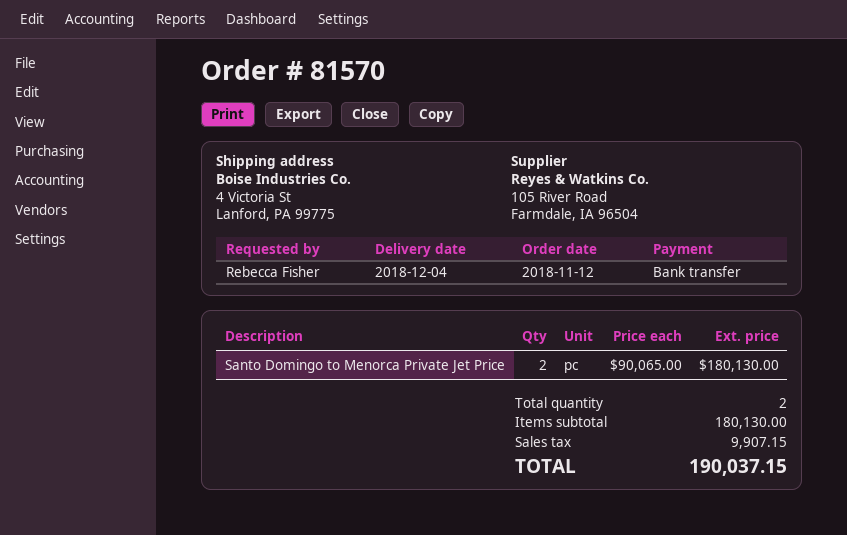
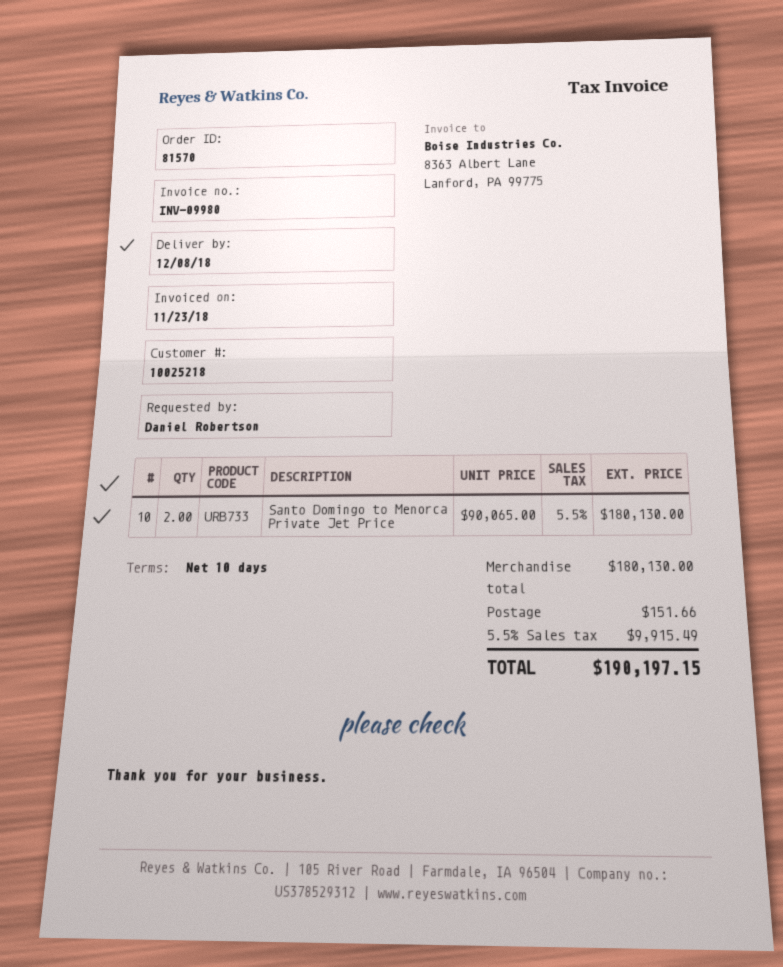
delivery date: 2018-12-04 -> 2018-12-08
ordered by: Rebecca Fisher -> Daniel Robertson
shipping: none -> 151.66
tax: 9907.15 -> 9915.49
total: 190037.15 -> 190197.15

